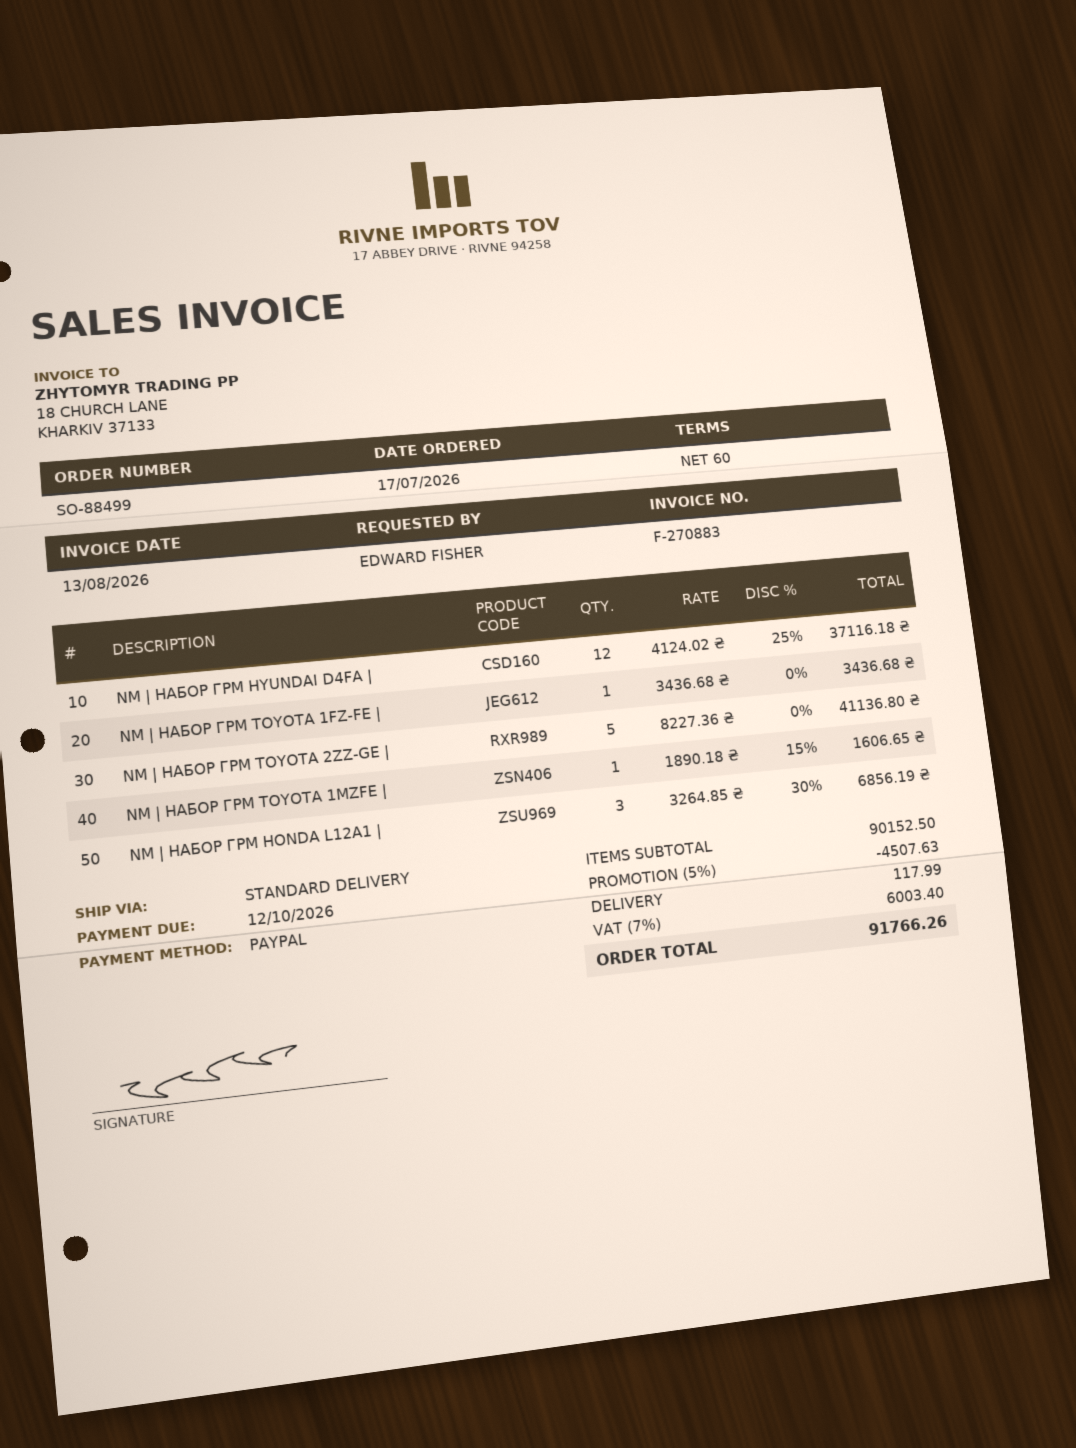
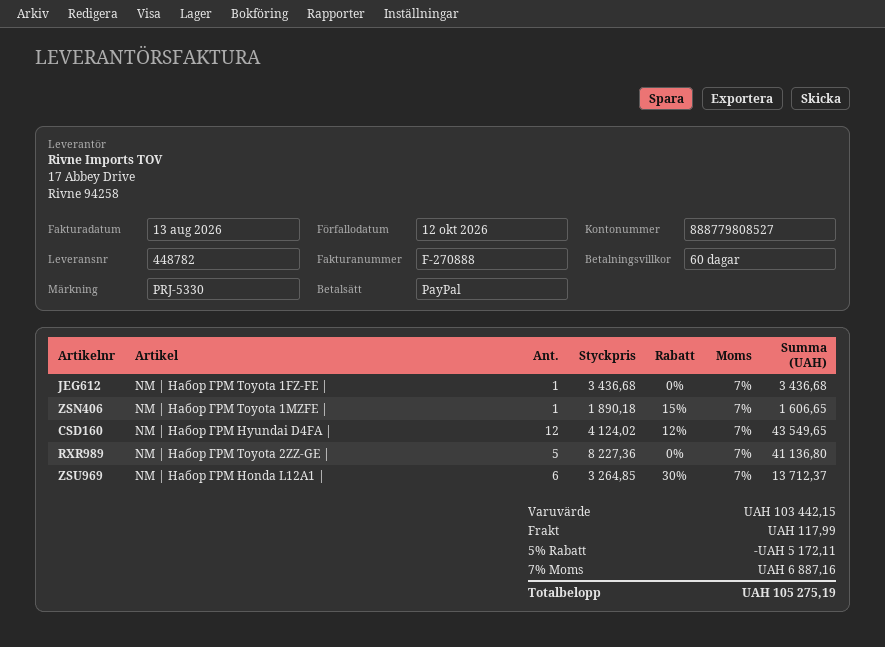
invoice number: F-270883 -> F-270888
NM | НАБОР ГРМ HYUNDAI D4FA |: 12 x 4124.02 - 25% = 37116.18 -> 12 x 4124.02 - 12% = 43549.65
NM | НАБОР ГРМ HONDA L12A1 |: 3 x 3264.85 - 30% = 6856.19 -> 6 x 3264.85 - 30% = 13712.37
subtotal: 90152.50 -> 103442.15
discount: 5% = 4507.63 -> 5% = 5172.11
tax: 7% = 6003.40 -> 7% = 6887.16
total: 91766.26 -> 105275.19

